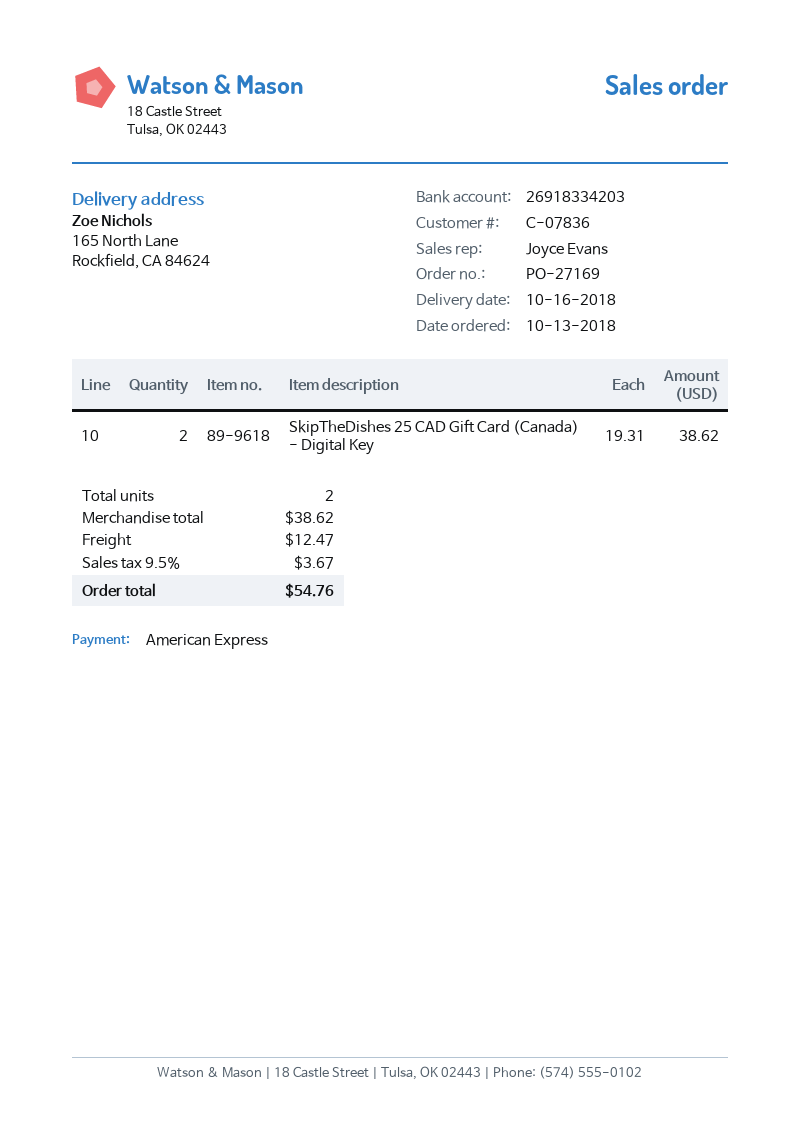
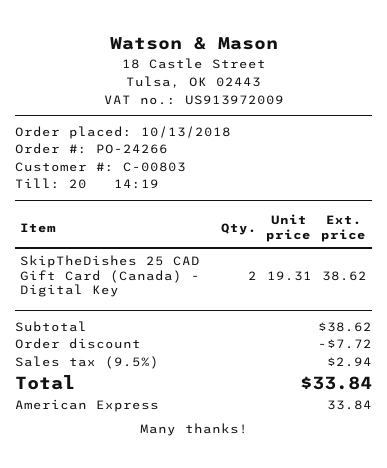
order number: PO-27169 -> PO-24266
customer number: C-07836 -> C-00803
discount: none -> 7.72
shipping: 12.47 -> none
tax: 9.5% = 3.67 -> 9.5% = 2.94
total: 54.76 -> 33.84

